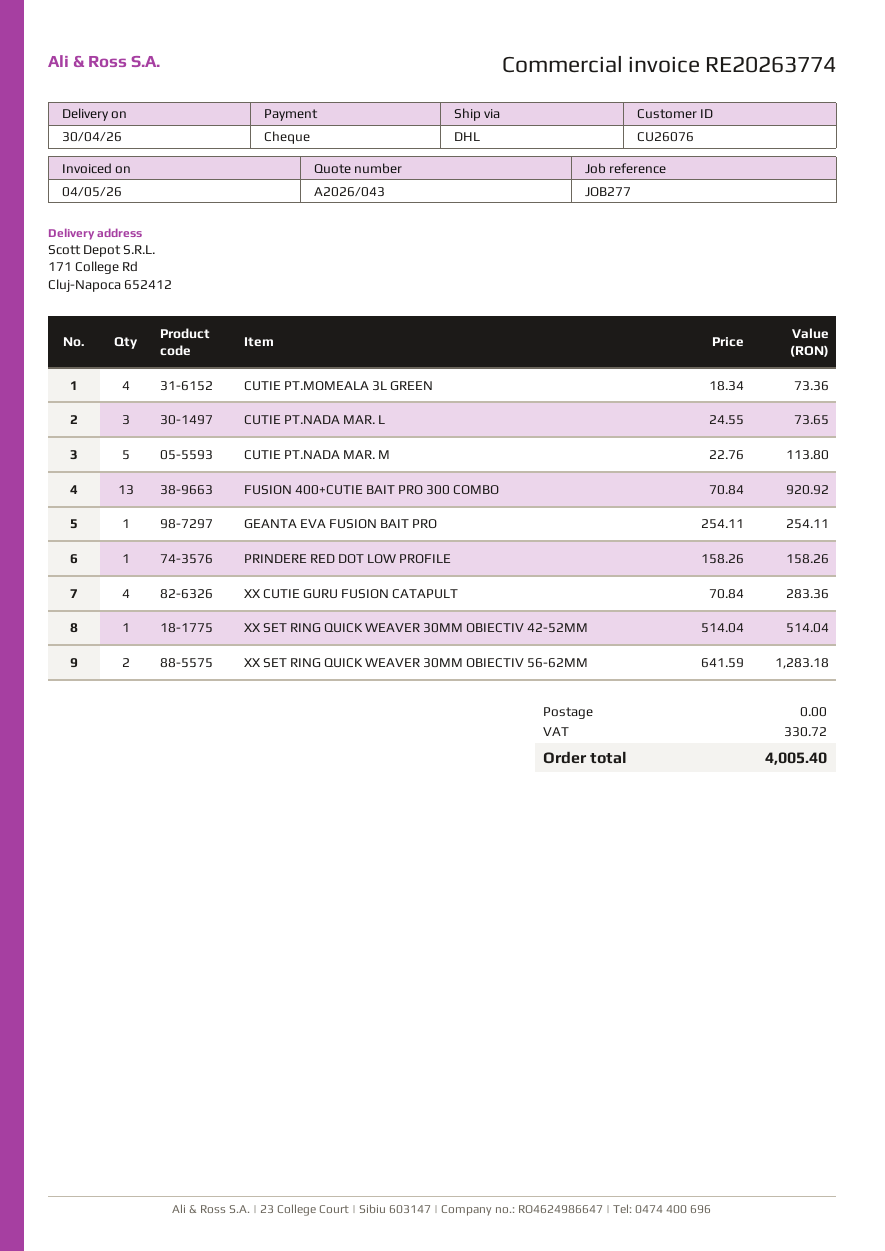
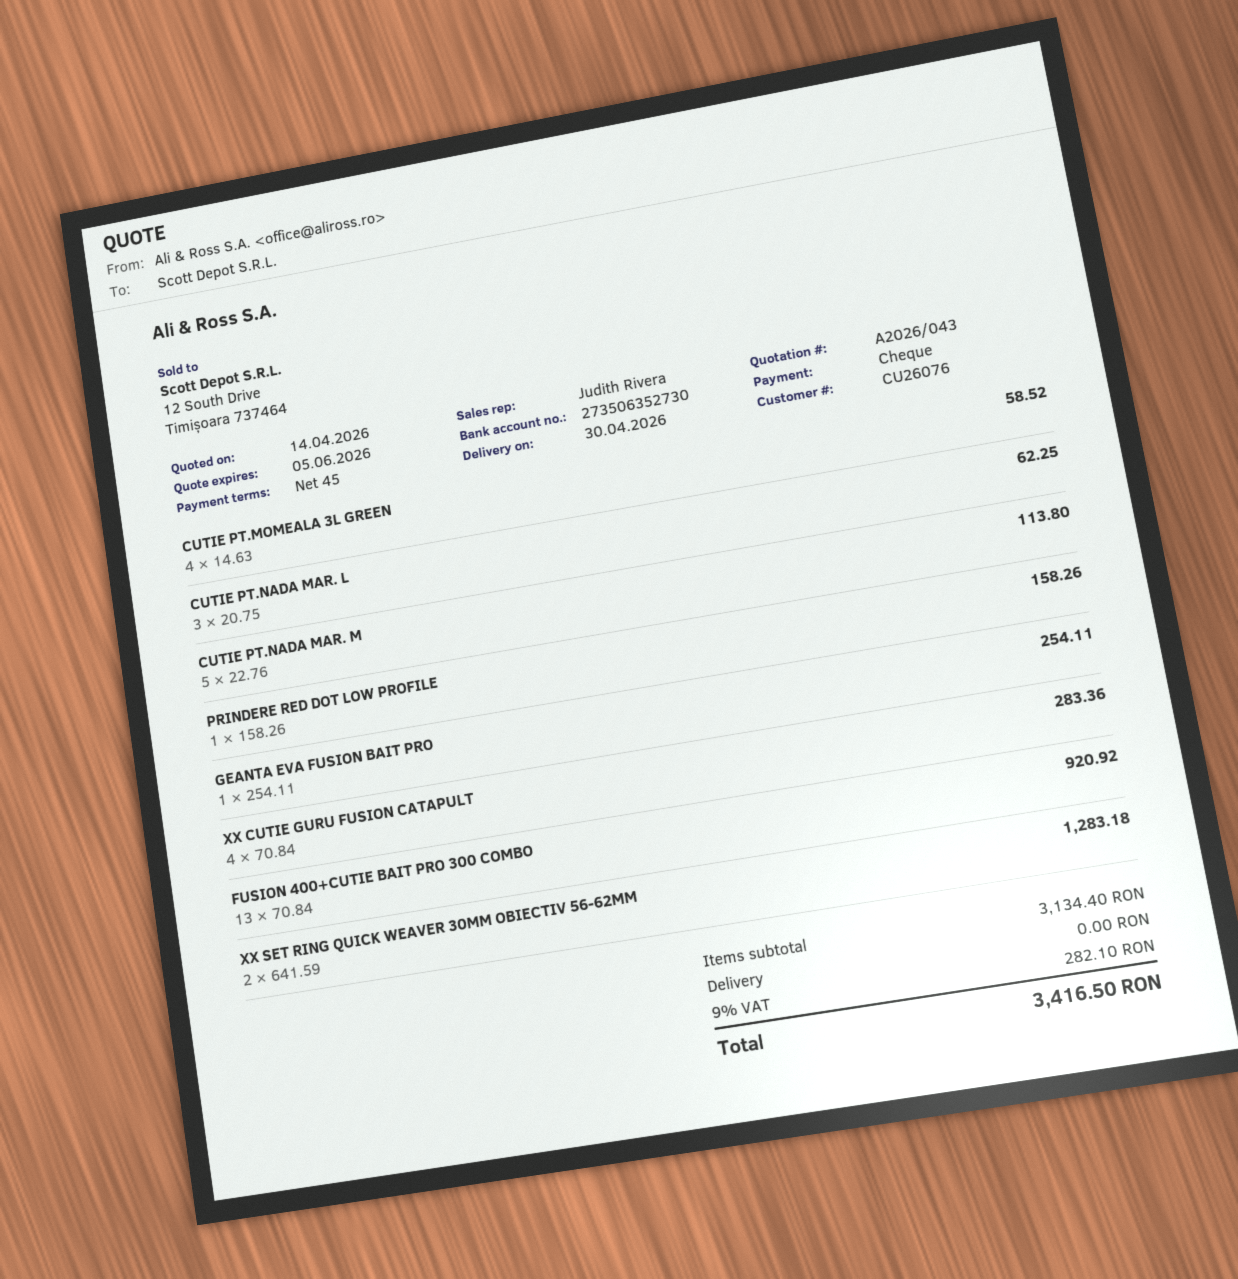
CUTIE PT.MOMEALA 3L GREEN: 4 x 18.34 = 73.36 -> 4 x 14.63 = 58.52
CUTIE PT.NADA MAR. L: 3 x 24.55 = 73.65 -> 3 x 20.75 = 62.25
XX SET RING QUICK WEAVER 30MM OBIECTIV 42-52MM: 1 x 514.04 = 514.04 -> none
tax: 330.72 -> 282.10
total: 4005.40 -> 3416.50

